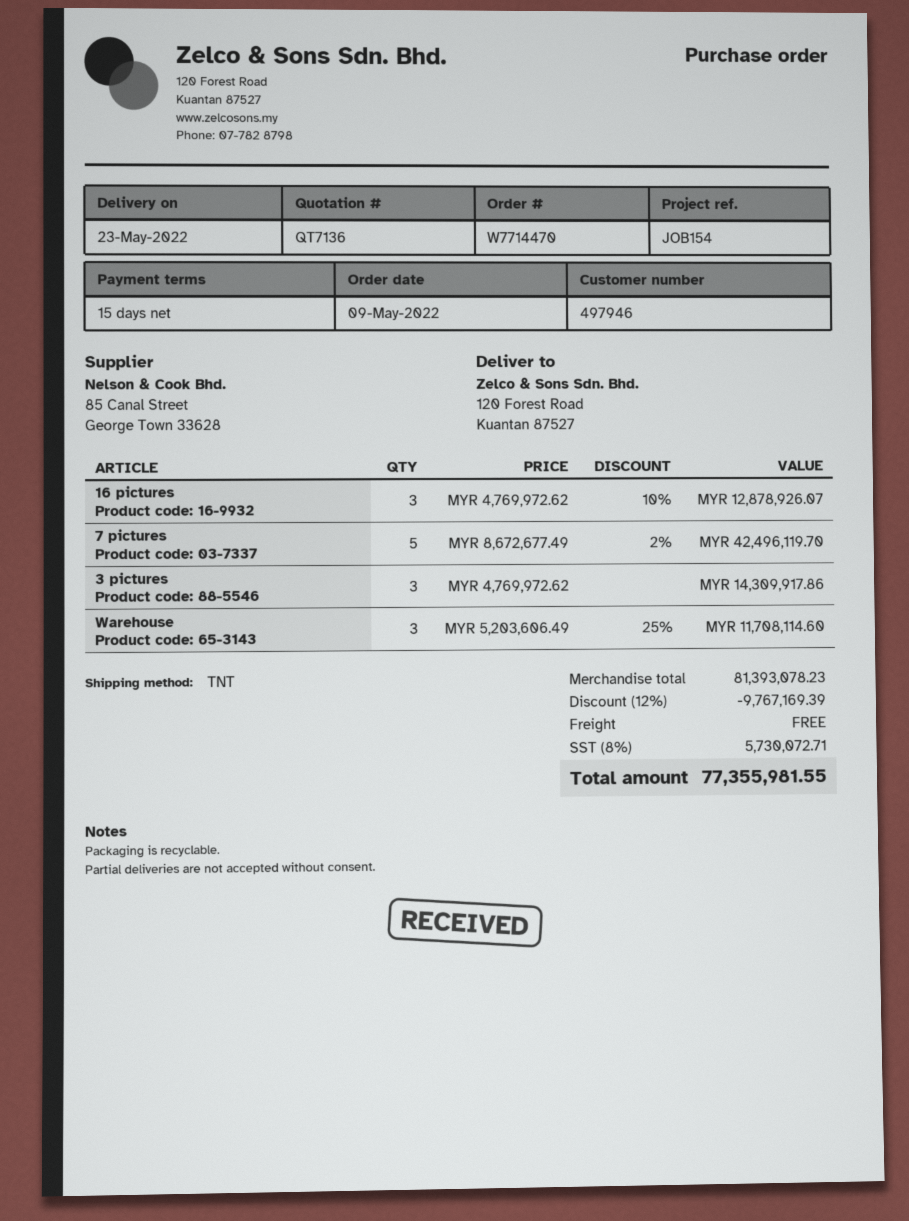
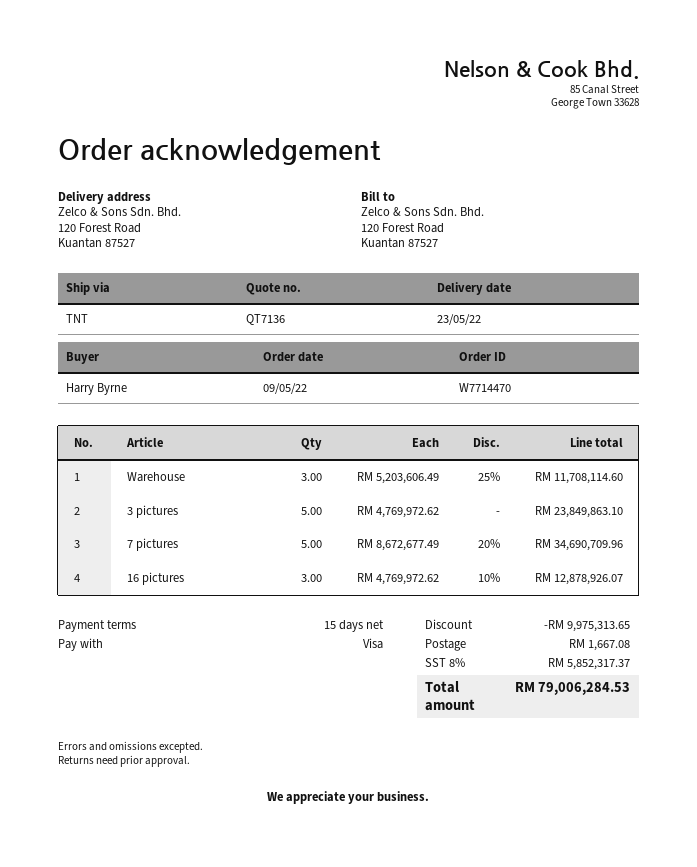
7 pictures: 5 x 8672677.49 - 2% = 42496119.70 -> 5 x 8672677.49 - 20% = 34690709.96
3 pictures: 3 x 4769972.62 = 14309917.86 -> 5 x 4769972.62 = 23849863.10
discount: 9767169.39 -> 9975313.65
shipping: 0.00 -> 1667.08
tax: 8% = 5730072.71 -> 8% = 5852317.37
total: 77355981.55 -> 79006284.53

